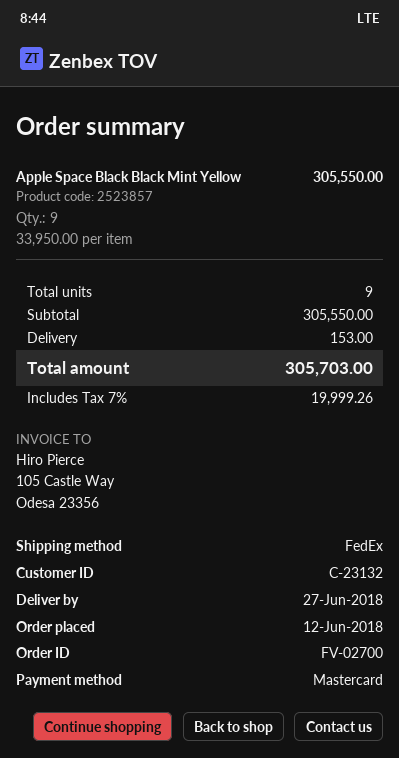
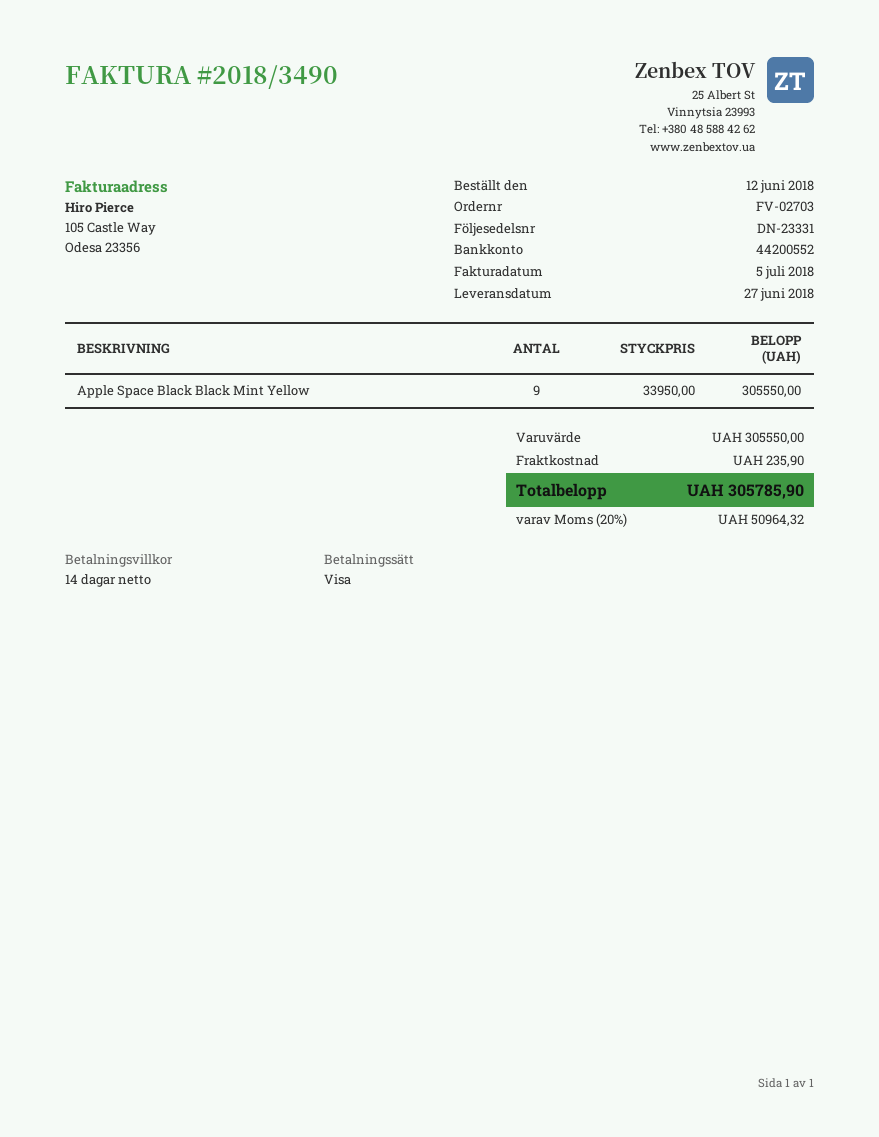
order number: FV-02700 -> FV-02703
payment method: Mastercard -> Visa
shipping: 153.00 -> 235.90
tax: 7% = 19999.26 -> 20% = 50964.32
total: 305703.00 -> 305785.90

